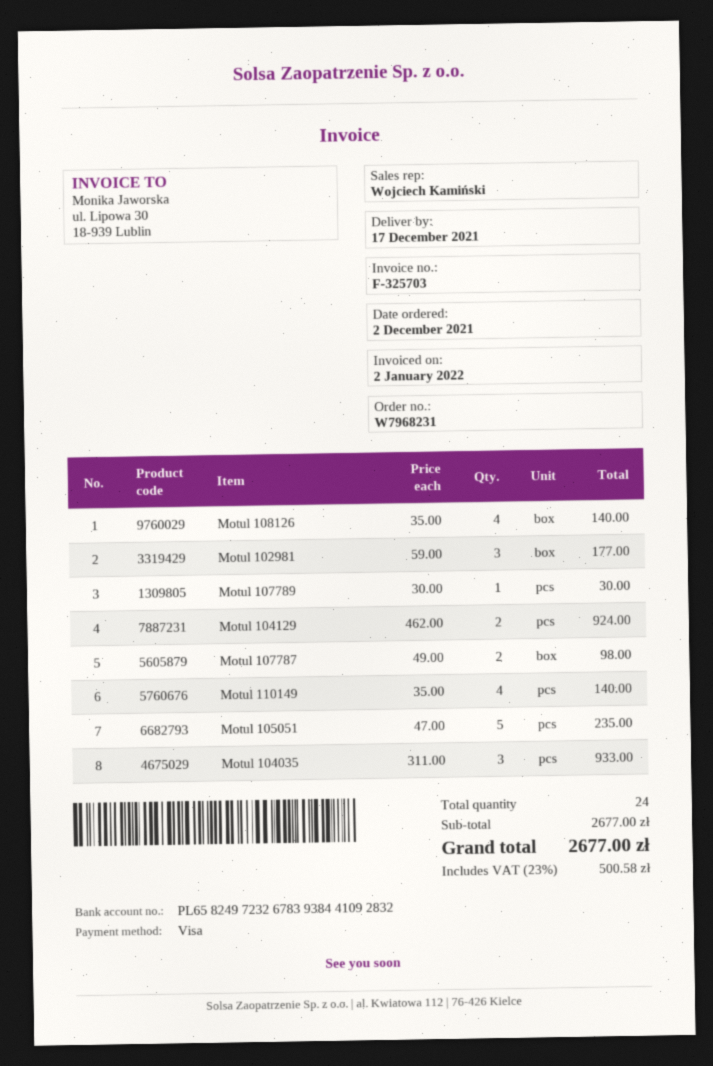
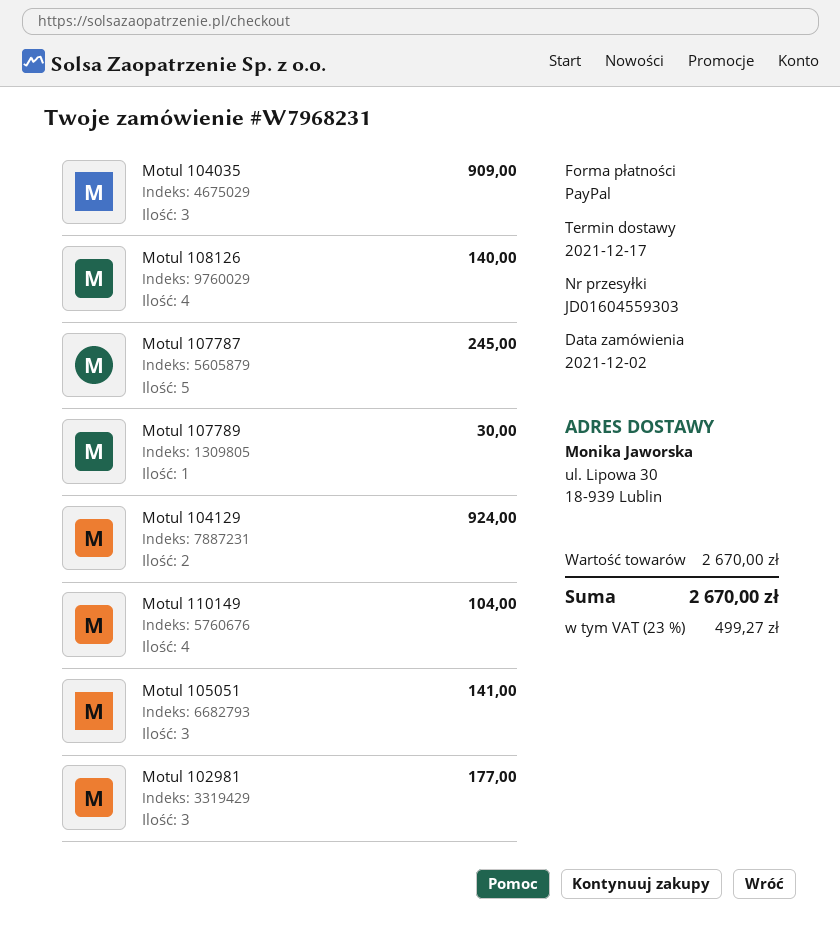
payment method: Visa -> PayPal
Motul 107787: 2 for 98.00 -> 5 for 245.00
Motul 110149: 4 for 140.00 -> 4 for 104.00
Motul 105051: 5 for 235.00 -> 3 for 141.00
Motul 104035: 3 for 933.00 -> 3 for 909.00
subtotal: 2677.00 -> 2670.00
tax: 23% = 500.58 -> 23% = 499.27
total: 2677.00 -> 2670.00

